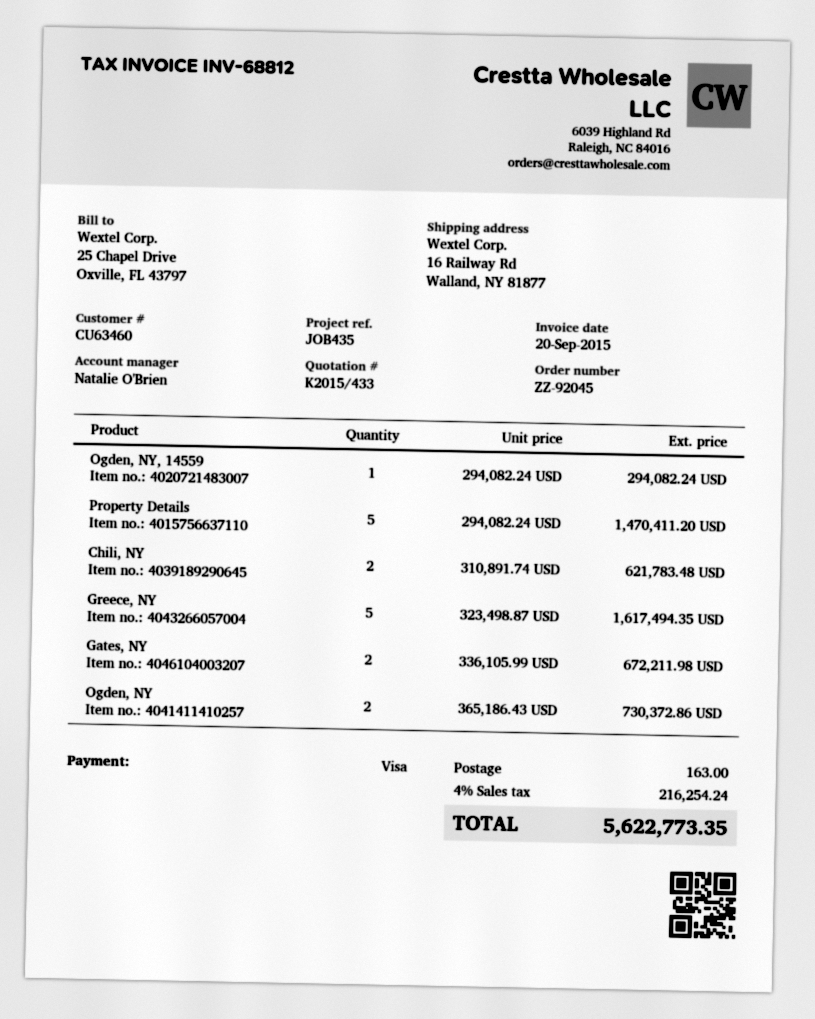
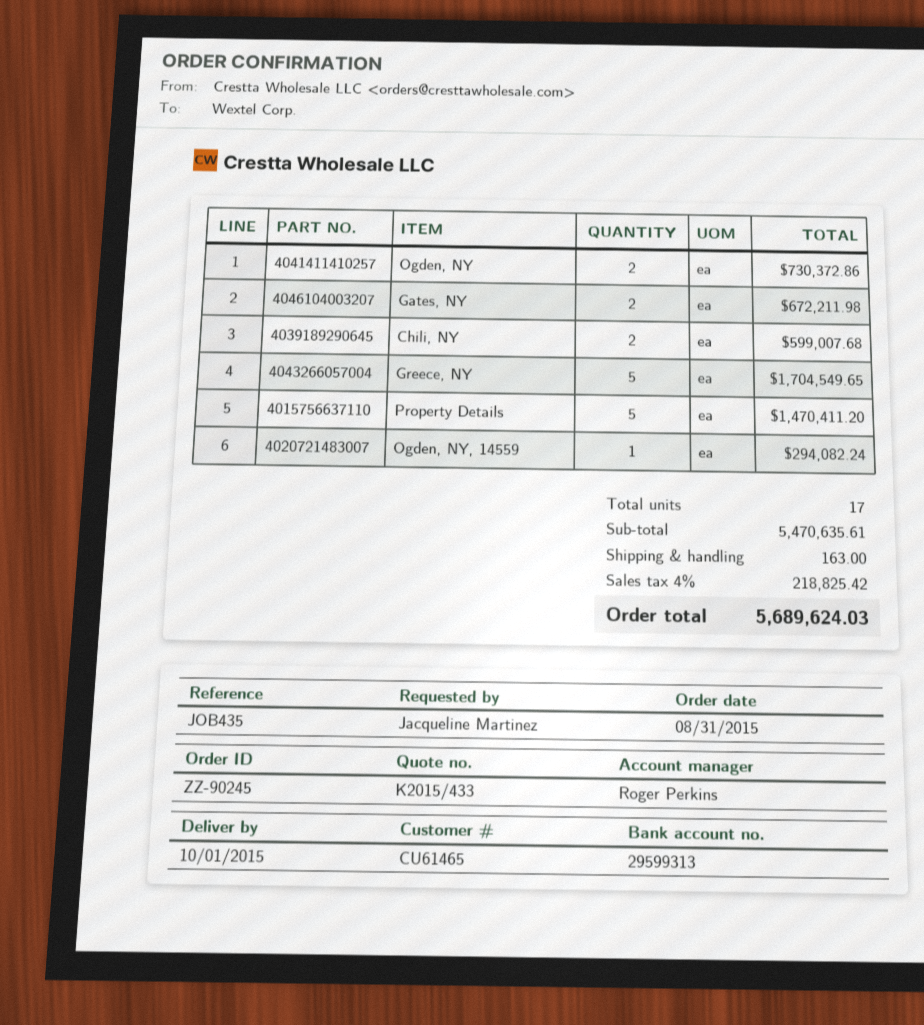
order number: ZZ-92045 -> ZZ-90245
customer number: CU63460 -> CU61465
sales rep: Natalie O'Brien -> Roger Perkins
Chili, NY: 2 for 621783.48 -> 2 for 599007.68
Greece, NY: 5 for 1617494.35 -> 5 for 1704549.65
tax: 4% = 216254.24 -> 4% = 218825.42
total: 5622773.35 -> 5689624.03

